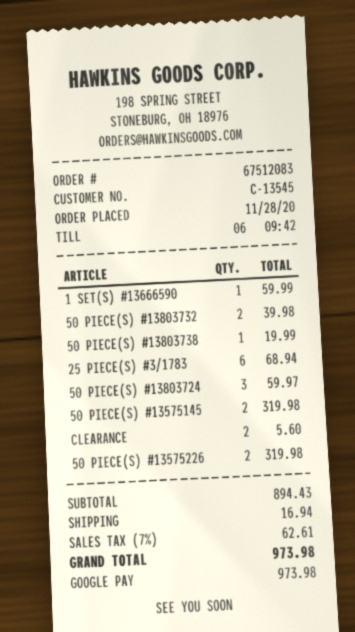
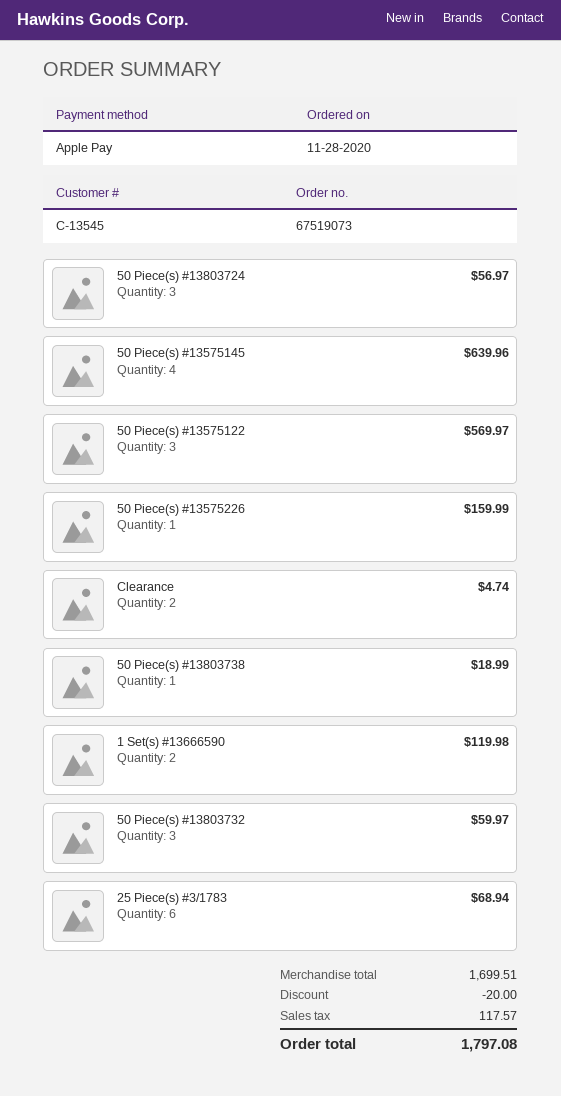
order number: 67512083 -> 67519073
payment method: Google Pay -> Apple Pay
1 SET(S) #13666590: 1 for 59.99 -> 2 for 119.98
50 PIECE(S) #13803732: 2 for 39.98 -> 3 for 59.97
50 PIECE(S) #13803738: 1 for 19.99 -> 1 for 18.99
50 PIECE(S) #13803724: 3 for 59.97 -> 3 for 56.97
50 PIECE(S) #13575145: 2 for 319.98 -> 4 for 639.96
CLEARANCE: 2 for 5.60 -> 2 for 4.74
50 PIECE(S) #13575226: 2 for 319.98 -> 1 for 159.99
50 Piece(s) #13575122: none -> 3 for 569.97
subtotal: 894.43 -> 1699.51
discount: none -> 20.00
shipping: 16.94 -> none
tax: 62.61 -> 117.57
total: 973.98 -> 1797.08

